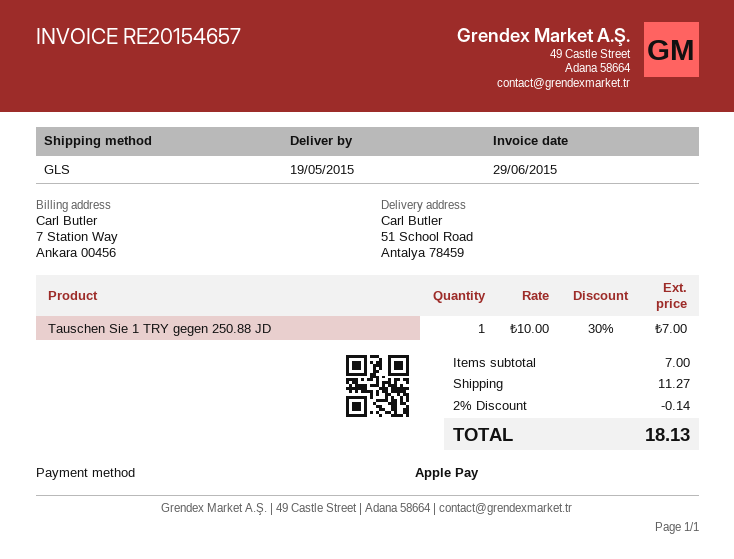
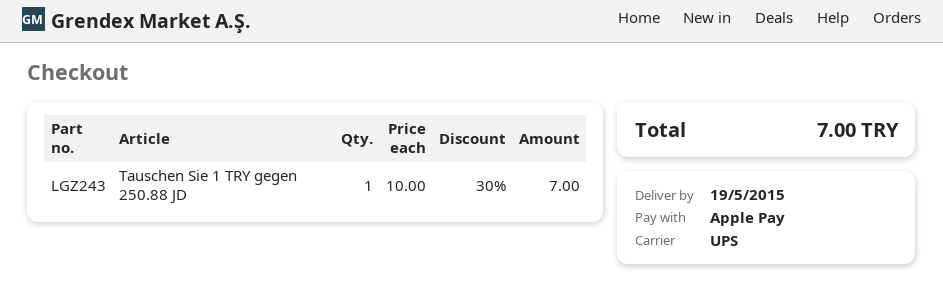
shipping method: GLS -> UPS
discount: 2% = 0.14 -> none
shipping: 11.27 -> none
total: 18.13 -> 7.00

